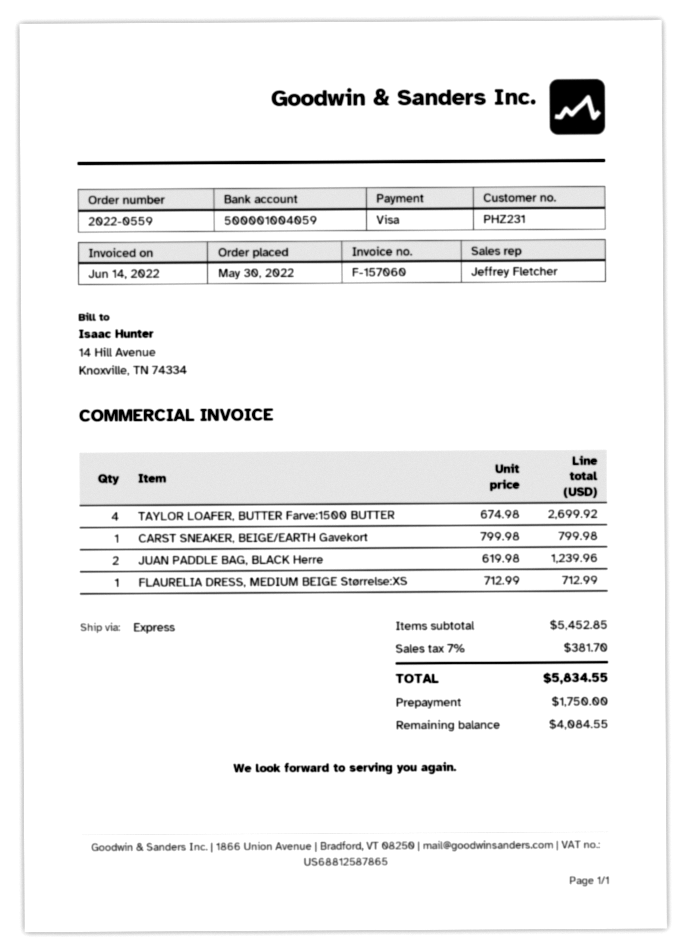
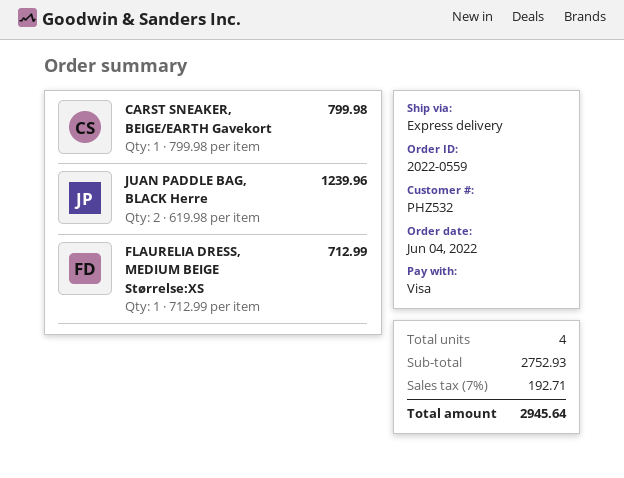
order date: 2022-05-30 -> 2022-06-04
customer number: PHZ231 -> PHZ532
TAYLOR LOAFER, BUTTER Farve:1500 BUTTER: 4 x 674.98 = 2699.92 -> none
subtotal: 5452.85 -> 2752.93
tax: 7% = 381.70 -> 7% = 192.71
total: 5834.55 -> 2945.64

